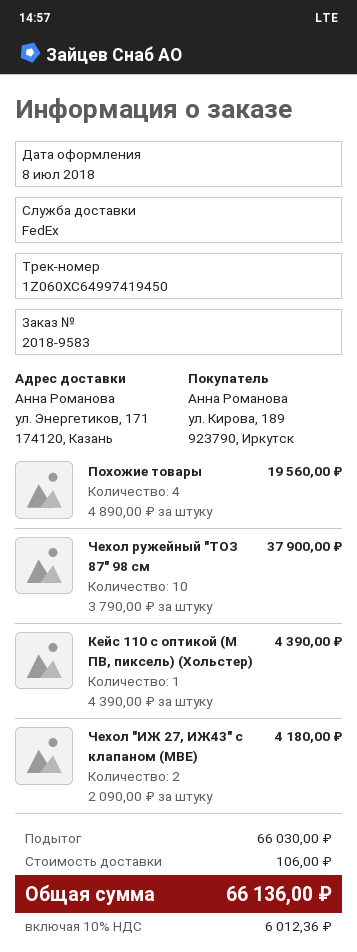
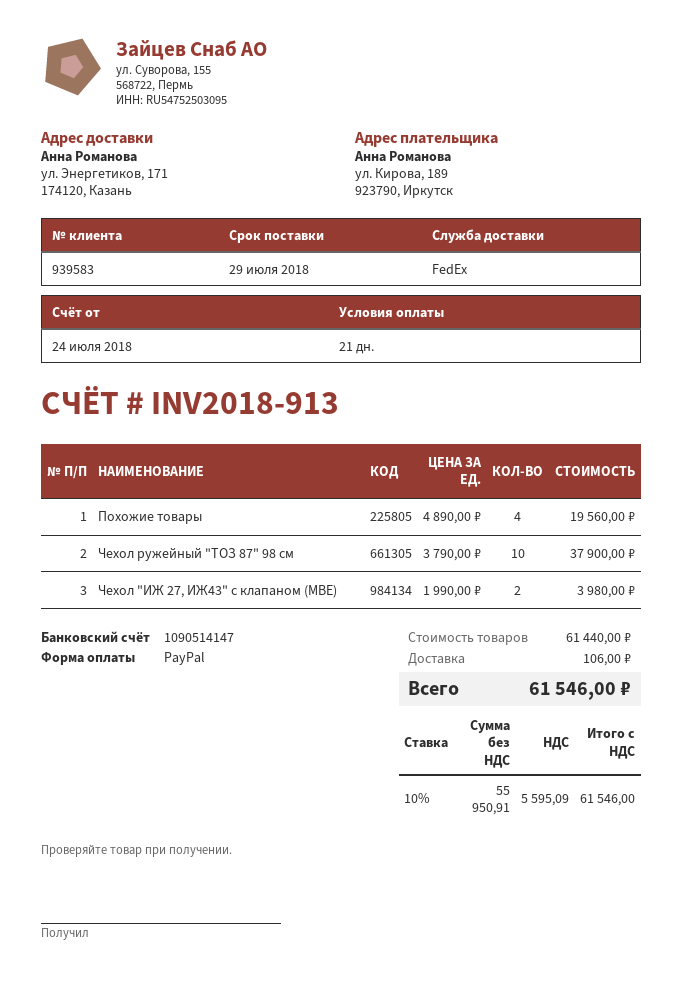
Кейс 110 с оптикой (М ПВ, пиксель) (Хольстер): 1 x 4390.00 = 4390.00 -> none
Чехол "ИЖ 27, ИЖ43" с клапаном (МВЕ): 2 x 2090.00 = 4180.00 -> 2 x 1990.00 = 3980.00
subtotal: 66030.00 -> 61440.00
tax: 10% = 6012.36 -> 10% = 5595.09
total: 66136.00 -> 61546.00

